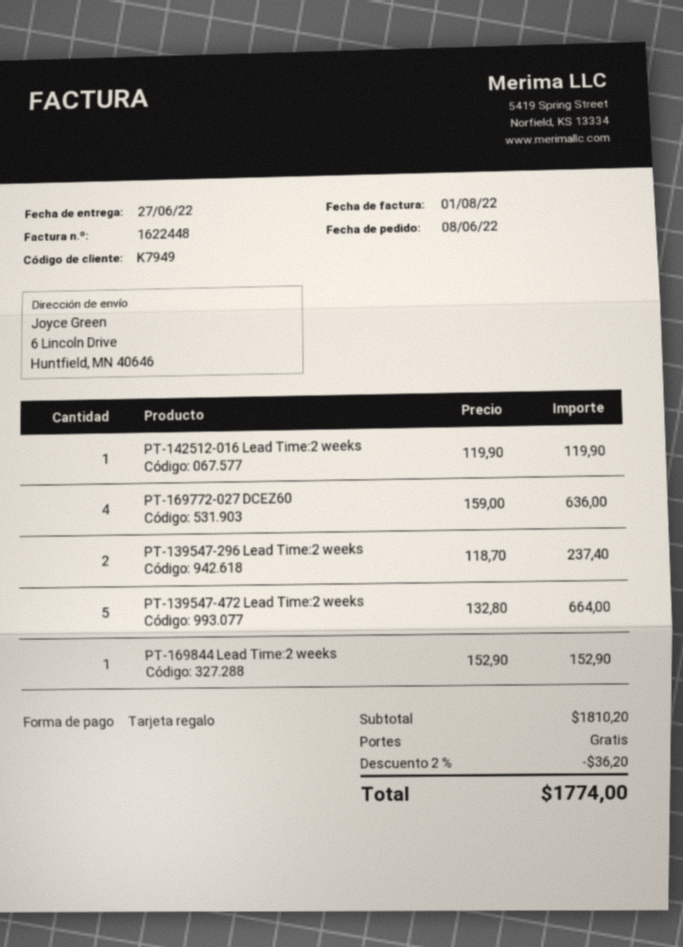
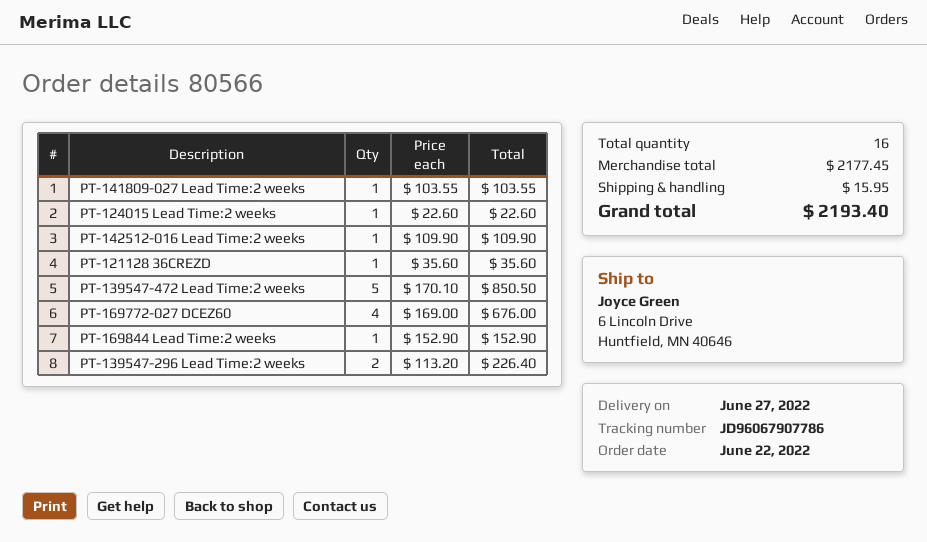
order date: 2022-06-08 -> 2022-06-22
PT-142512-016 Lead Time:2 weeks: 1 x 119.90 = 119.90 -> 1 x 109.90 = 109.90
PT-169772-027 DCEZ60: 4 x 159.00 = 636.00 -> 4 x 169.00 = 676.00
PT-139547-296 Lead Time:2 weeks: 2 x 118.70 = 237.40 -> 2 x 113.20 = 226.40
PT-139547-472 Lead Time:2 weeks: 5 x 132.80 = 664.00 -> 5 x 170.10 = 850.50
PT-141809-027 Lead Time:2 weeks: none -> 1 x 103.55 = 103.55
PT-124015 Lead Time:2 weeks: none -> 1 x 22.60 = 22.60
PT-121128 36CREZD: none -> 1 x 35.60 = 35.60
subtotal: 1810.20 -> 2177.45
discount: 2% = 36.20 -> none
shipping: 0.00 -> 15.95
total: 1774.00 -> 2193.40

